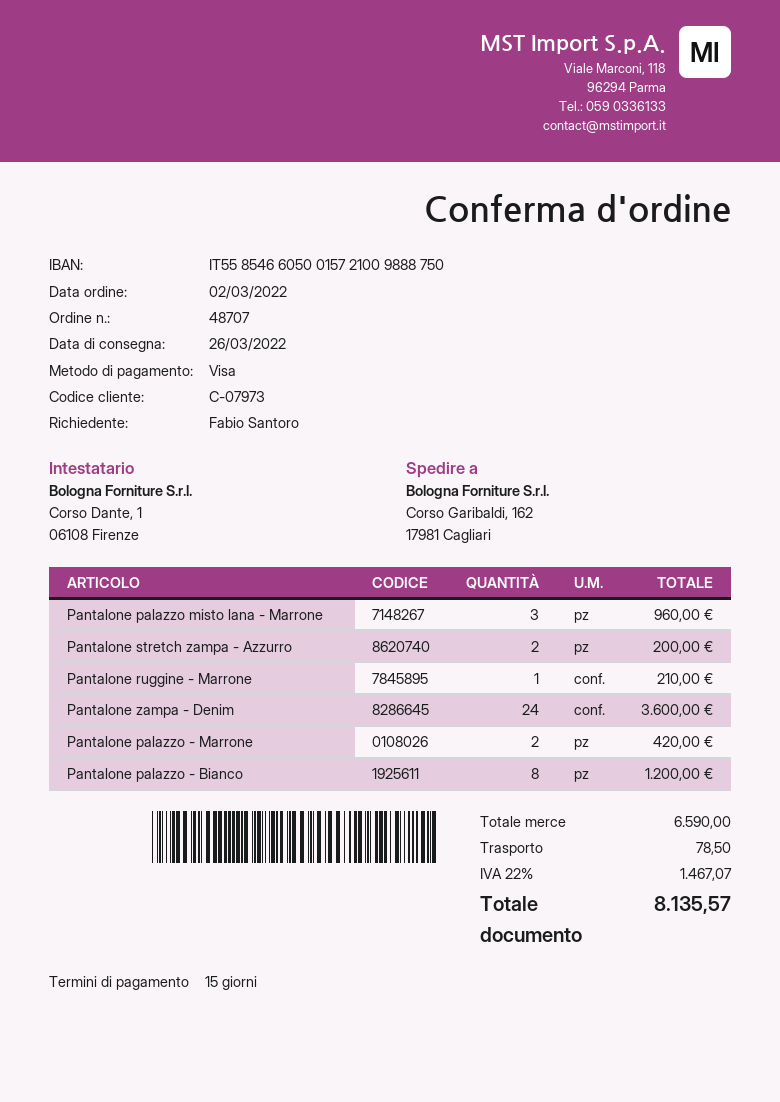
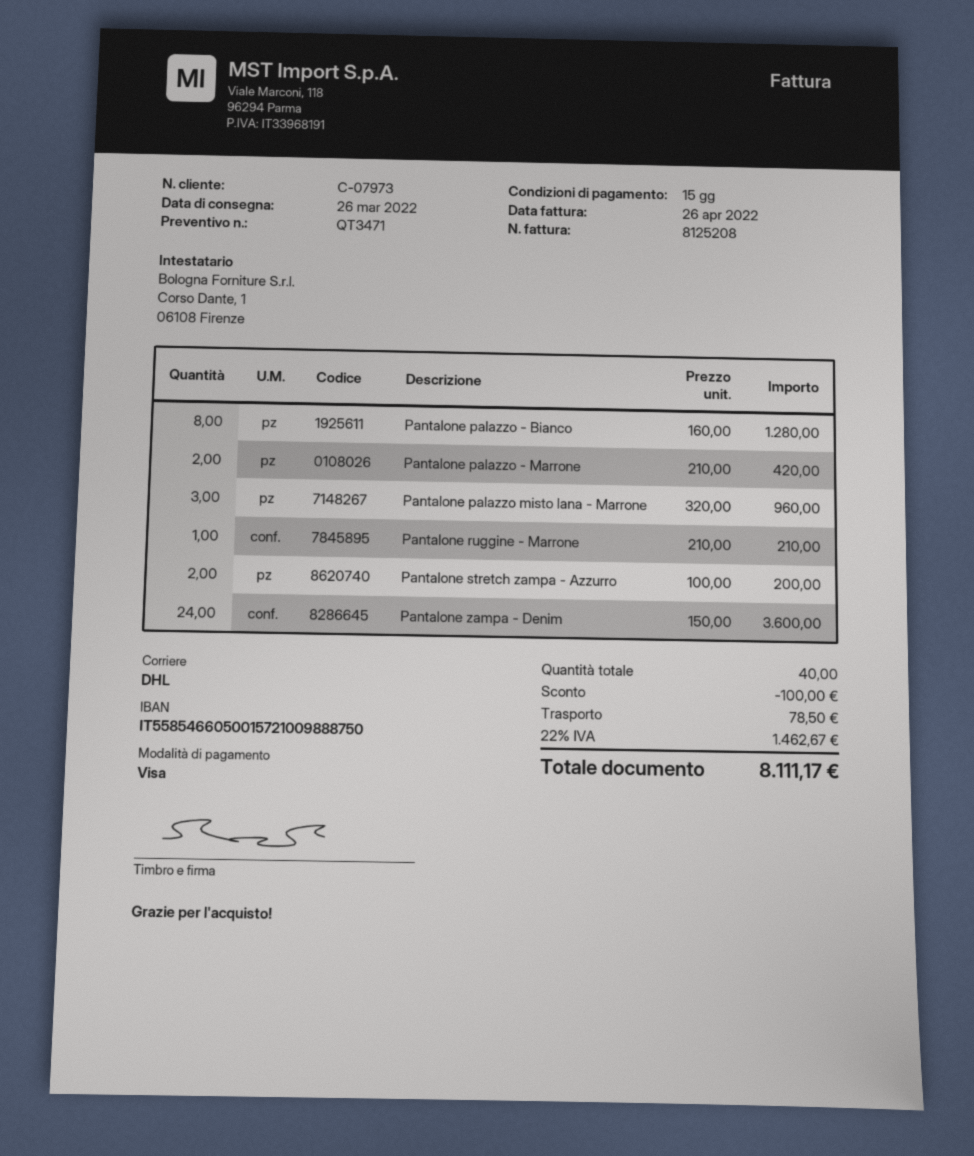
Pantalone palazzo - Bianco: 8 for 1200.00 -> 8 for 1280.00
discount: none -> 100.00
tax: 22% = 1467.07 -> 22% = 1462.67
total: 8135.57 -> 8111.17

